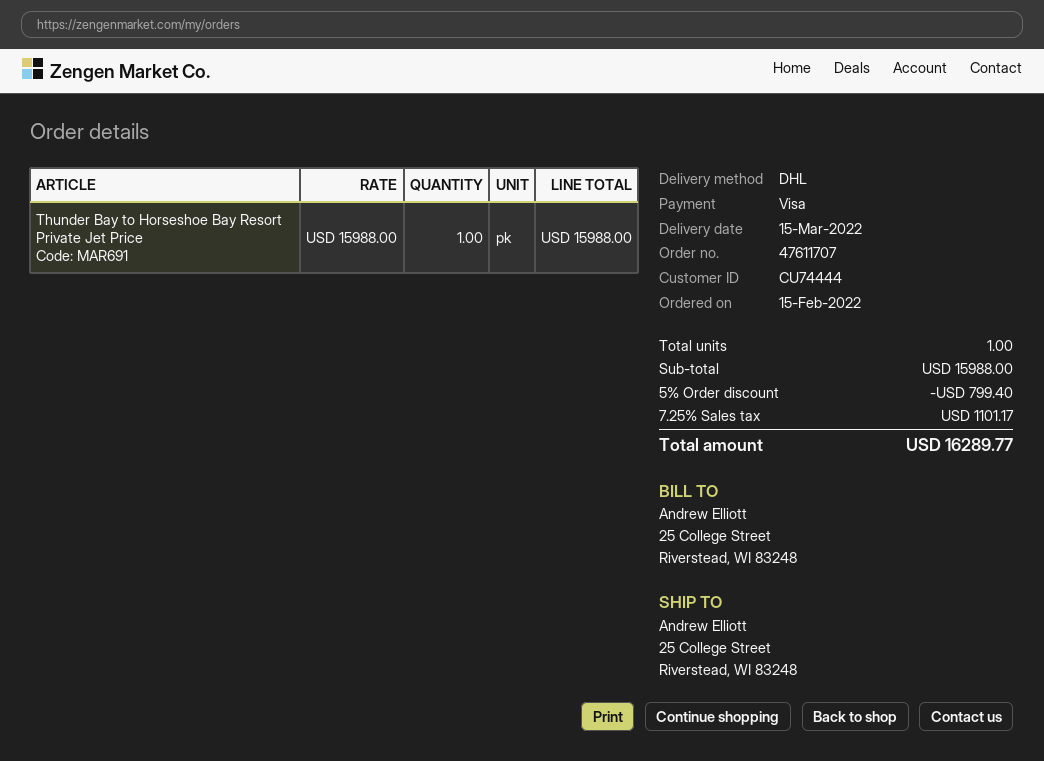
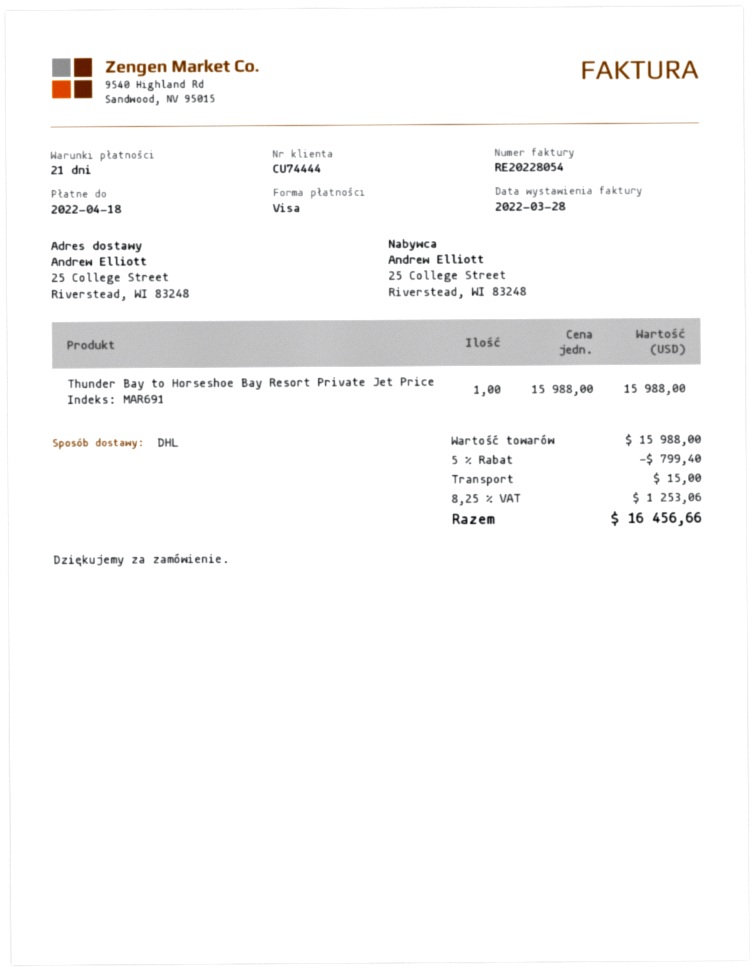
shipping: none -> 15.00
tax: 7.25% = 1101.17 -> 8.25% = 1253.06
total: 16289.77 -> 16456.66

